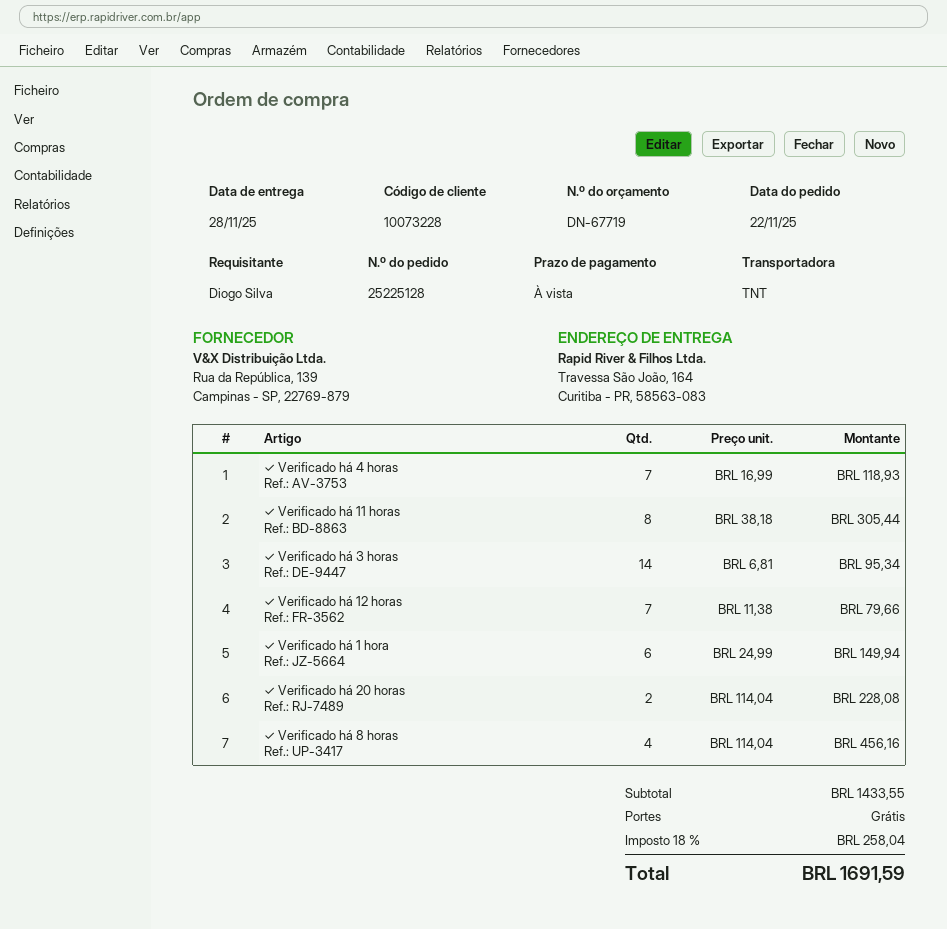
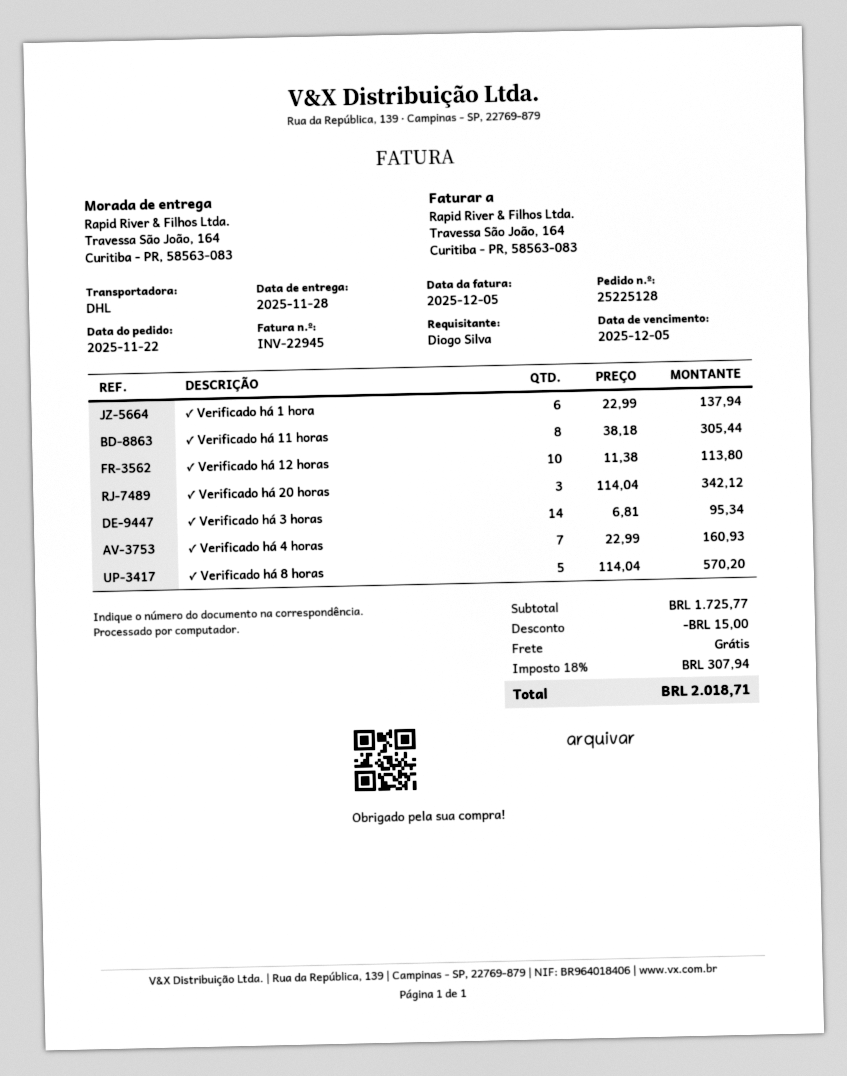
shipping method: TNT -> DHL
✓ Verificado há 4 horas: 7 x 16.99 = 118.93 -> 7 x 22.99 = 160.93
✓ Verificado há 12 horas: 7 x 11.38 = 79.66 -> 10 x 11.38 = 113.80
✓ Verificado há 1 hora: 6 x 24.99 = 149.94 -> 6 x 22.99 = 137.94
✓ Verificado há 20 horas: 2 x 114.04 = 228.08 -> 3 x 114.04 = 342.12
✓ Verificado há 8 horas: 4 x 114.04 = 456.16 -> 5 x 114.04 = 570.20
subtotal: 1433.55 -> 1725.77
discount: none -> 15.00
tax: 18% = 258.04 -> 18% = 307.94
total: 1691.59 -> 2018.71

